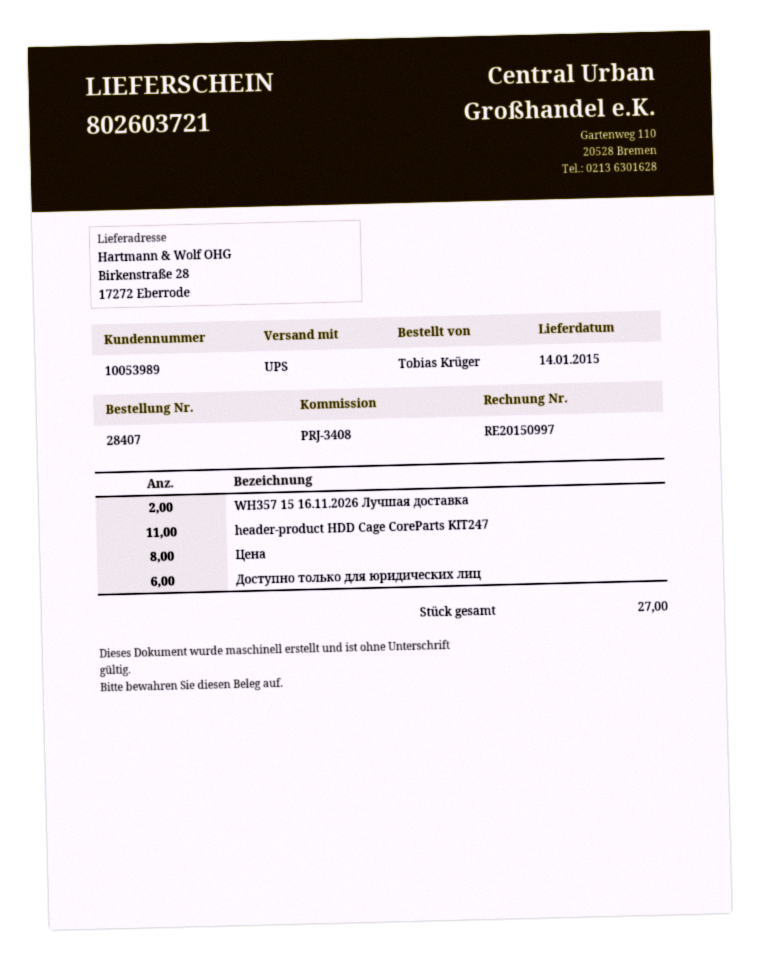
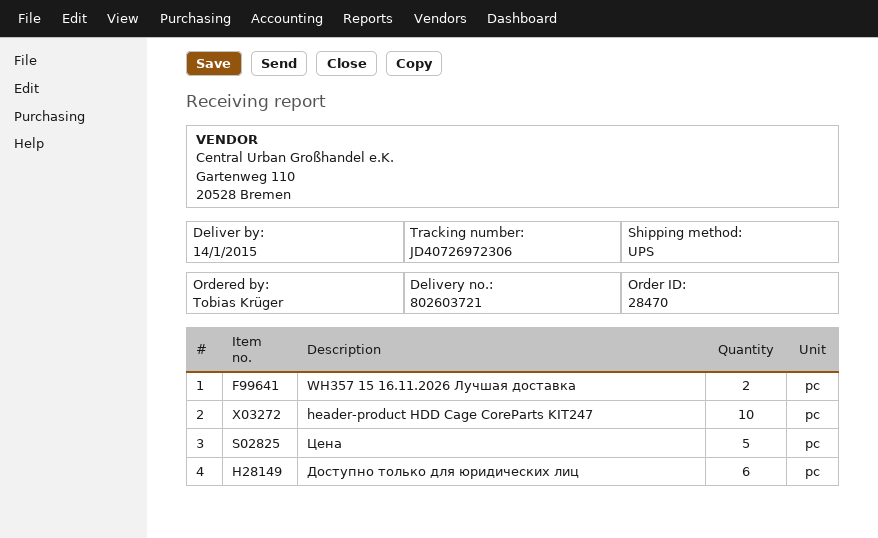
order number: 28407 -> 28470
header-product HDD Cage CoreParts KIT247: 11 -> 10
Цена: 8 -> 5

